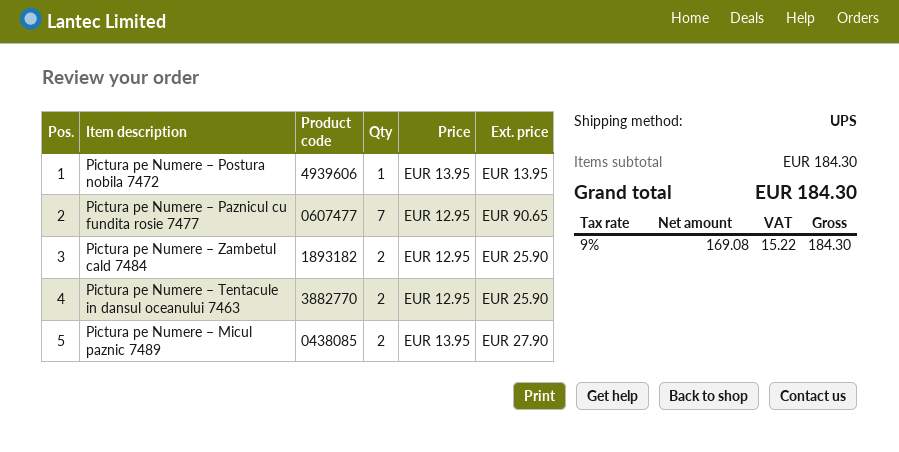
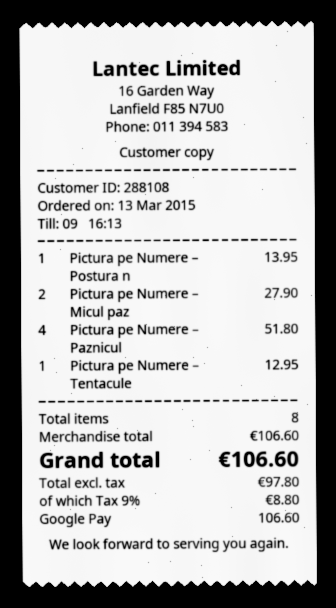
Pictura pe Numere – Paznicul cu fundita rosie 7477: 7 for 90.65 -> 4 for 51.80
Pictura pe Numere – Zambetul cald 7484: 2 for 25.90 -> none
Pictura pe Numere – Tentacule in dansul oceanului 7463: 2 for 25.90 -> 1 for 12.95
subtotal: 184.30 -> 106.60
net: 169.08 -> 97.80
tax: 9% = 15.22 -> 9% = 8.80
total: 184.30 -> 106.60

